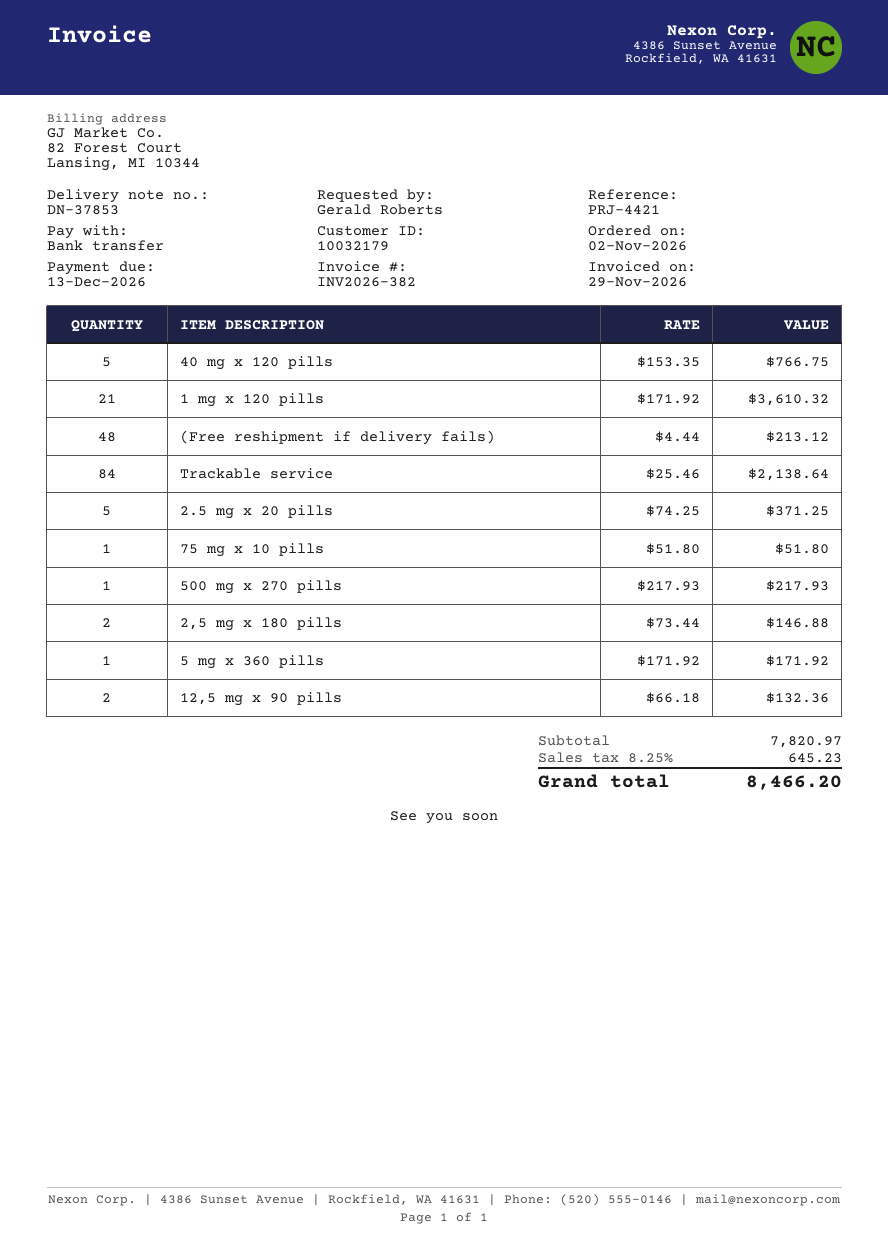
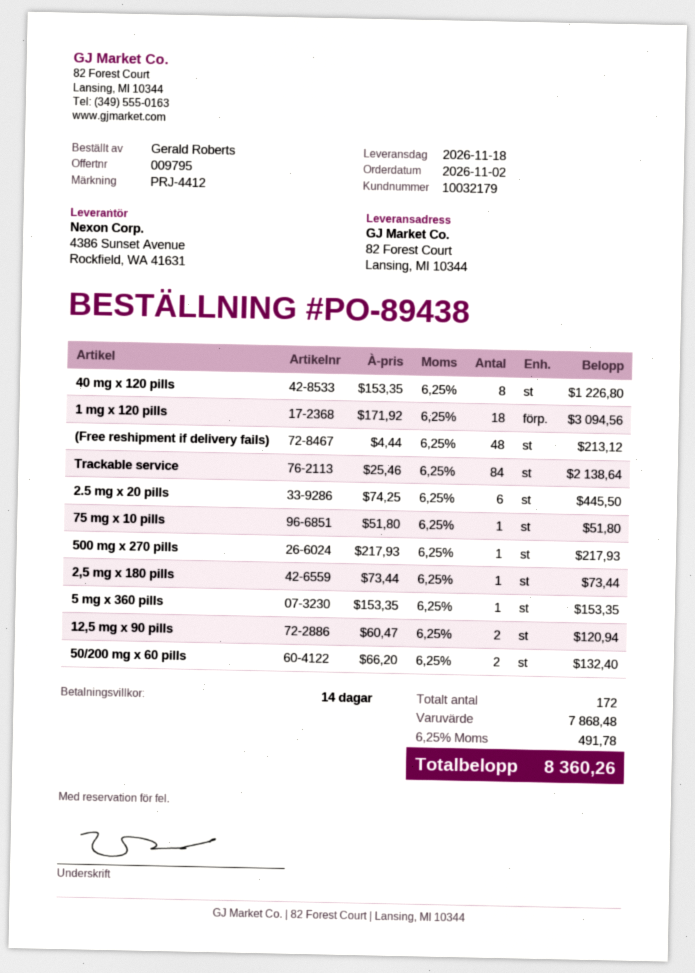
reference: PRJ-4421 -> PRJ-4412
40 mg x 120 pills: 5 x 153.35 = 766.75 -> 8 x 153.35 = 1226.80
1 mg x 120 pills: 21 x 171.92 = 3610.32 -> 18 x 171.92 = 3094.56
2.5 mg x 20 pills: 5 x 74.25 = 371.25 -> 6 x 74.25 = 445.50
2,5 mg x 180 pills: 2 x 73.44 = 146.88 -> 1 x 73.44 = 73.44
5 mg x 360 pills: 1 x 171.92 = 171.92 -> 1 x 153.35 = 153.35
12,5 mg x 90 pills: 2 x 66.18 = 132.36 -> 2 x 60.47 = 120.94
50/200 mg x 60 pills: none -> 2 x 66.20 = 132.40
subtotal: 7820.97 -> 7868.48
tax: 8.25% = 645.23 -> 6.25% = 491.78
total: 8466.20 -> 8360.26

